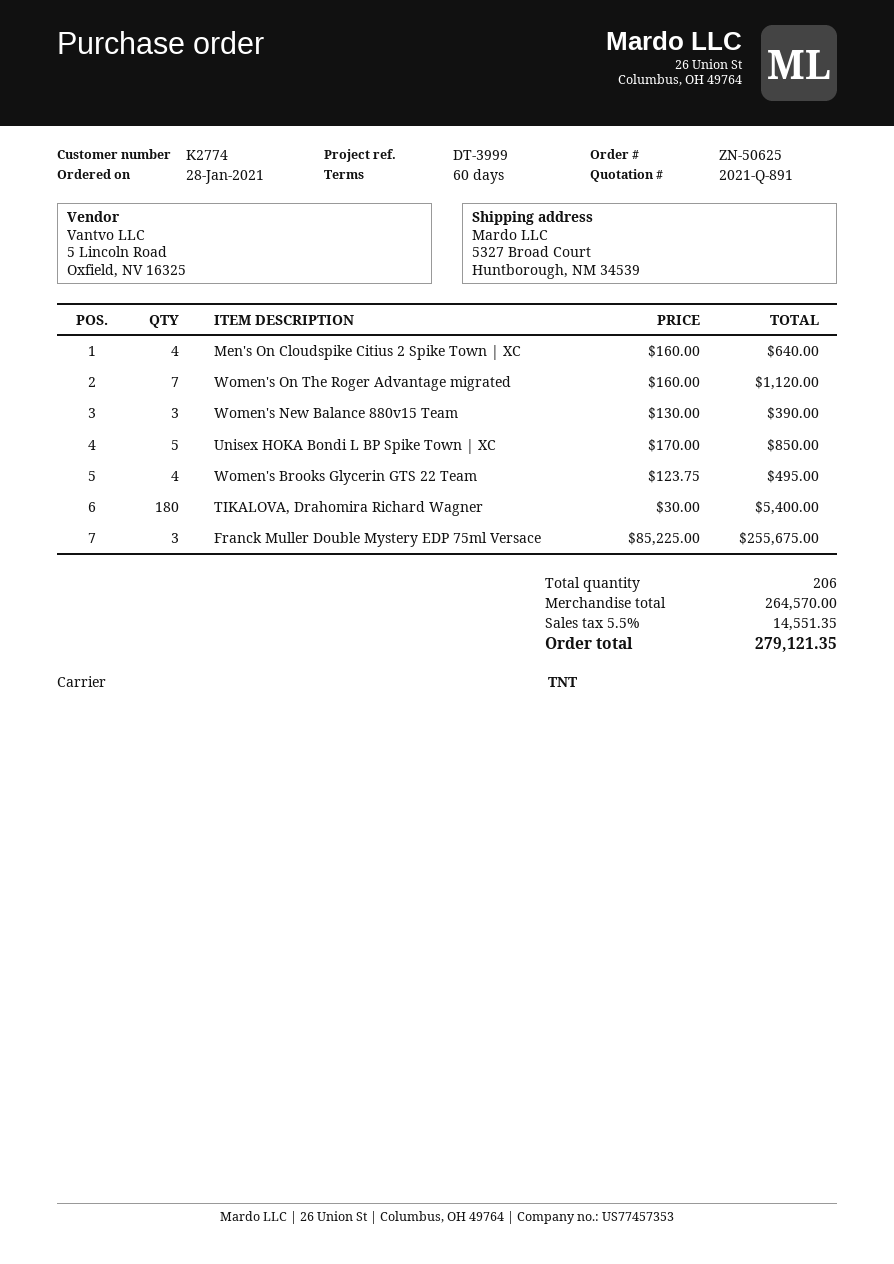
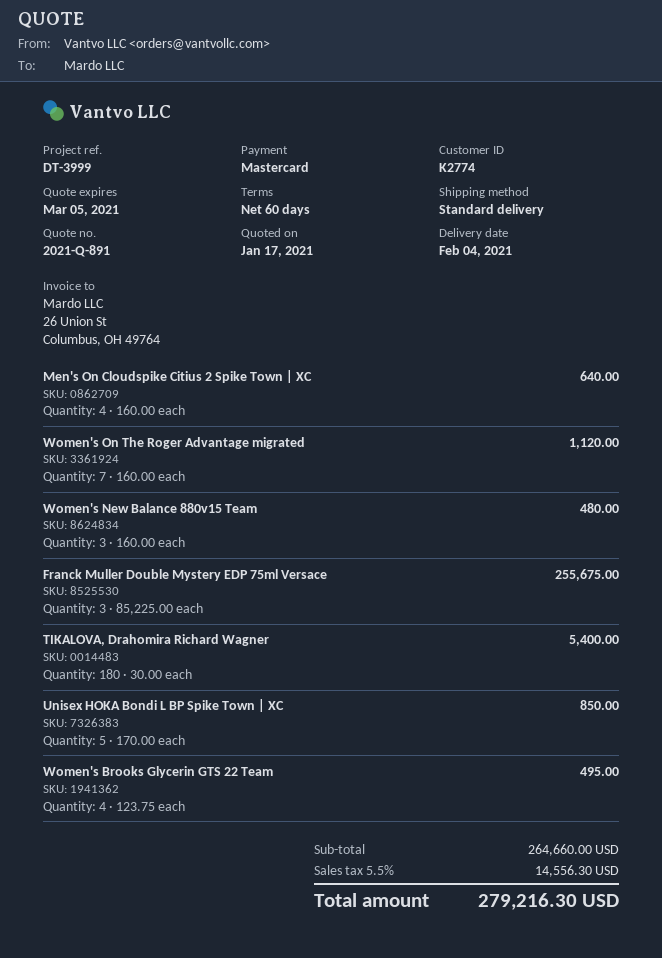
shipping method: TNT -> standard
Women's New Balance 880v15 Team: 3 x 130.00 = 390.00 -> 3 x 160.00 = 480.00
subtotal: 264570.00 -> 264660.00
tax: 5.5% = 14551.35 -> 5.5% = 14556.30
total: 279121.35 -> 279216.30

